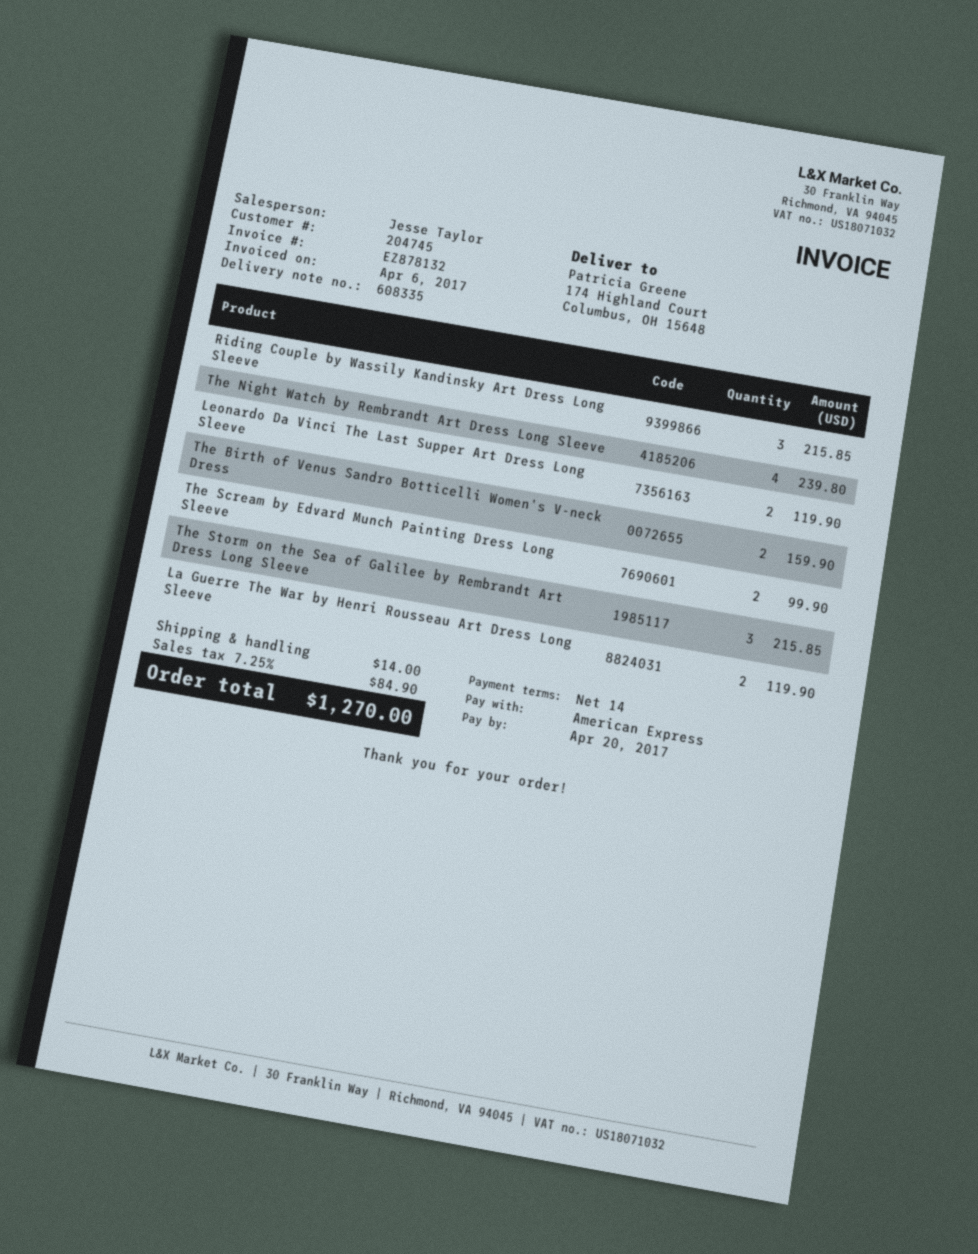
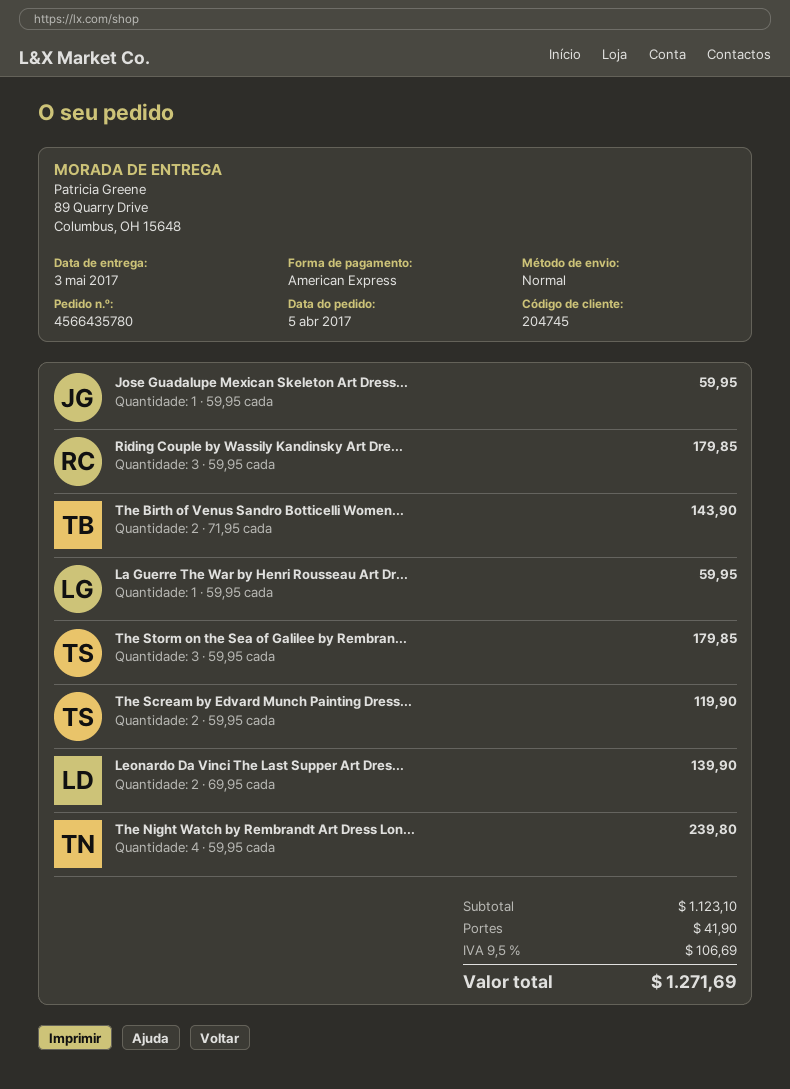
ship to: 174 Highland Court, Columbus, OH 15648 -> 89 Quarry Drive, Columbus, OH 15648
Riding Couple by Wassily Kandinsky Art Dress Long Sleeve: 3 for 215.85 -> 3 for 179.85
Leonardo Da Vinci The Last Supper Art Dress Long Sleeve: 2 for 119.90 -> 2 for 139.90
The Birth of Venus Sandro Botticelli Women's V-neck Dress: 2 for 159.90 -> 2 for 143.90
The Scream by Edvard Munch Painting Dress Long Sleeve: 2 for 99.90 -> 2 for 119.90
The Storm on the Sea of Galilee by Rembrandt Art Dress Long Sleeve: 3 for 215.85 -> 3 for 179.85
La Guerre The War by Henri Rousseau Art Dress Long Sleeve: 2 for 119.90 -> 1 for 59.95
Jose Guadalupe Mexican Skeleton Art Dress...: none -> 1 for 59.95
shipping: 14.00 -> 41.90
tax: 7.25% = 84.90 -> 9.5% = 106.69
total: 1270.00 -> 1271.69

